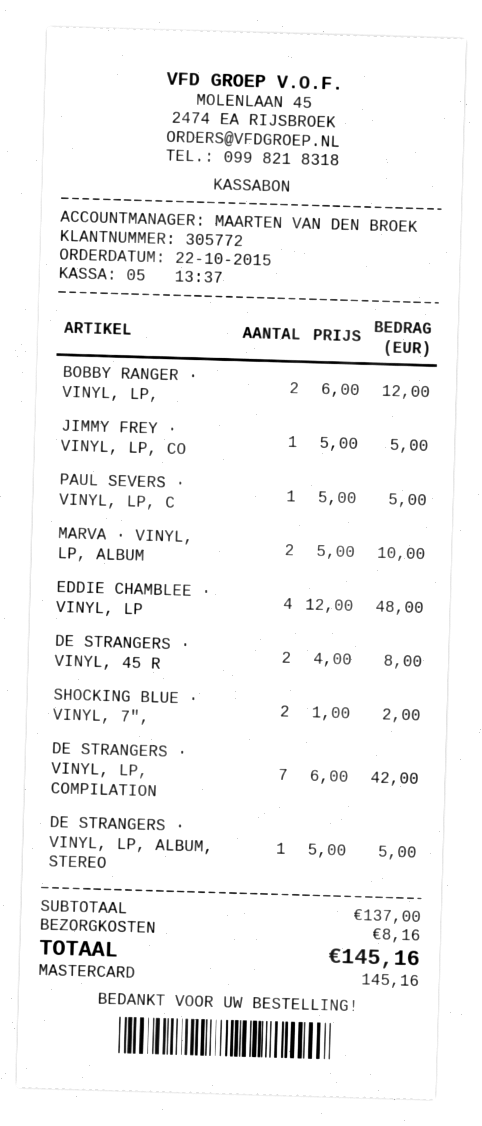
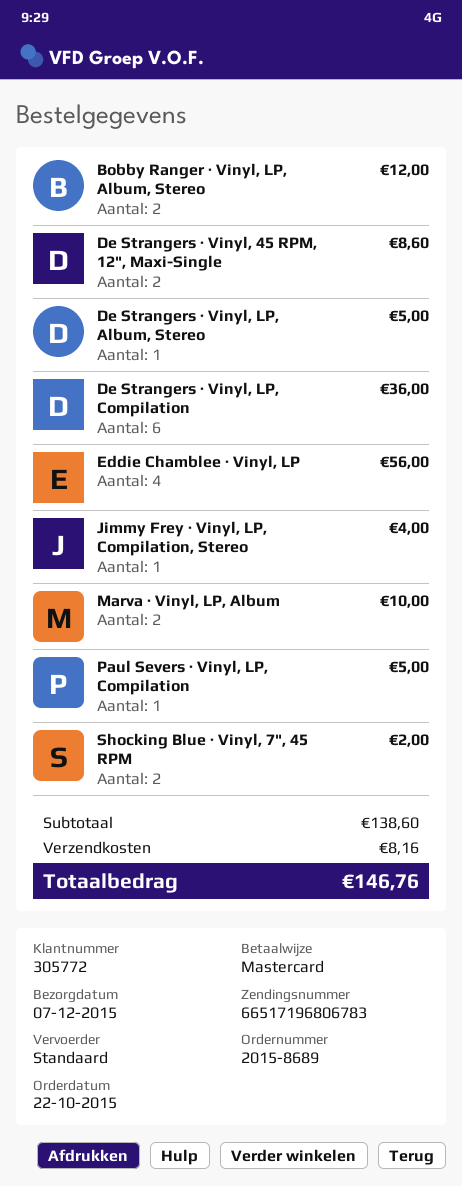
JIMMY FREY · VINYL, LP, CO: 1 for 5.00 -> 1 for 4.00
EDDIE CHAMBLEE · VINYL, LP: 4 for 48.00 -> 4 for 56.00
DE STRANGERS · VINYL, 45 R: 2 for 8.00 -> 2 for 8.60
DE STRANGERS · VINYL, LP, COMPILATION: 7 for 42.00 -> 6 for 36.00
subtotal: 137.00 -> 138.60
total: 145.16 -> 146.76

